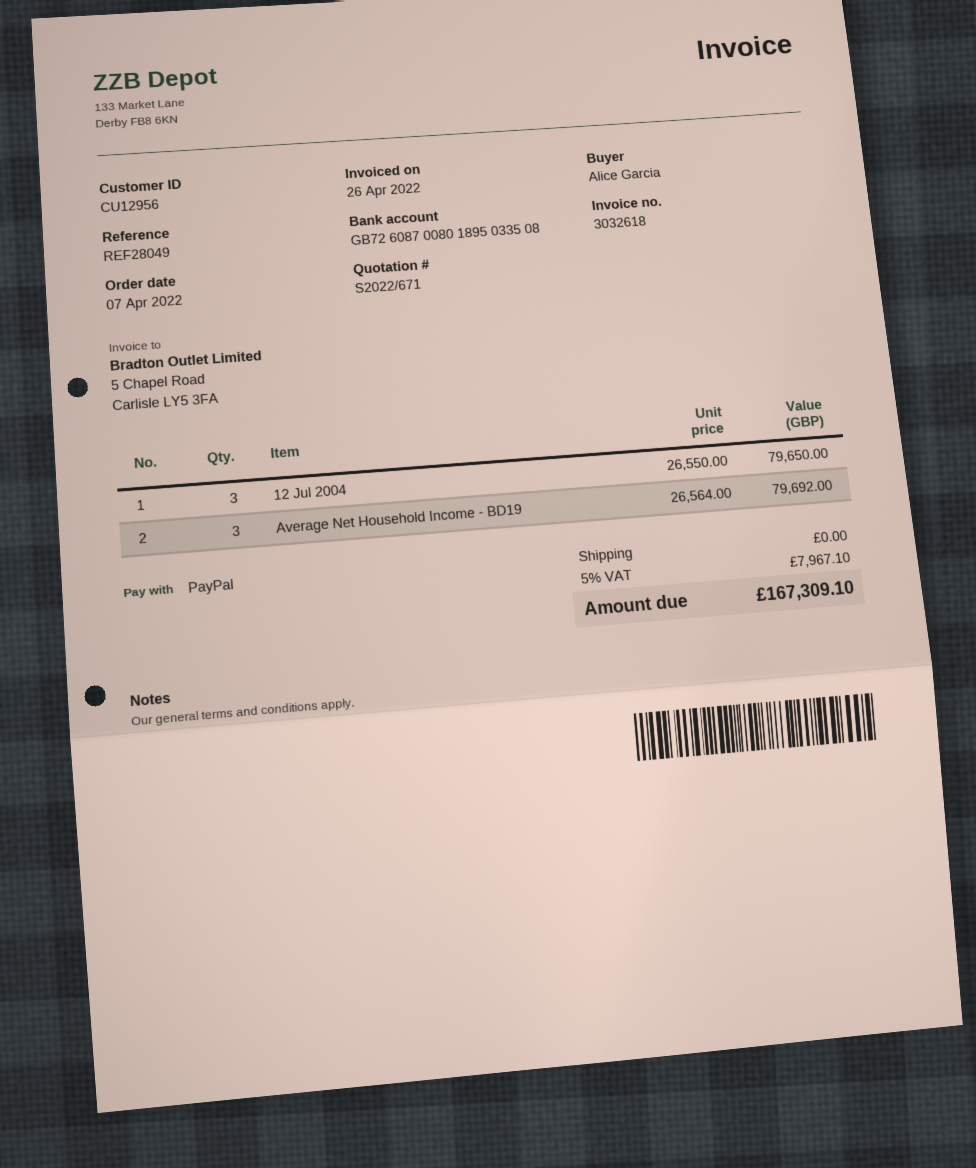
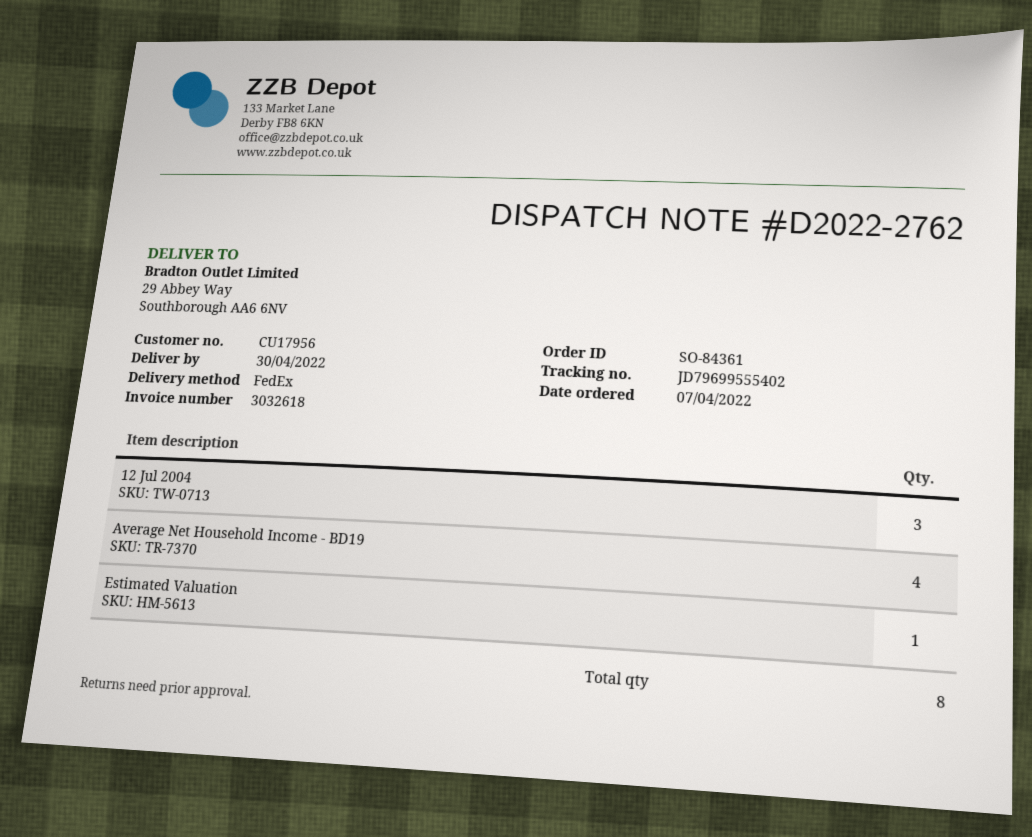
customer number: CU12956 -> CU17956
Average Net Household Income - BD19: 3 -> 4
Estimated Valuation: none -> 1

